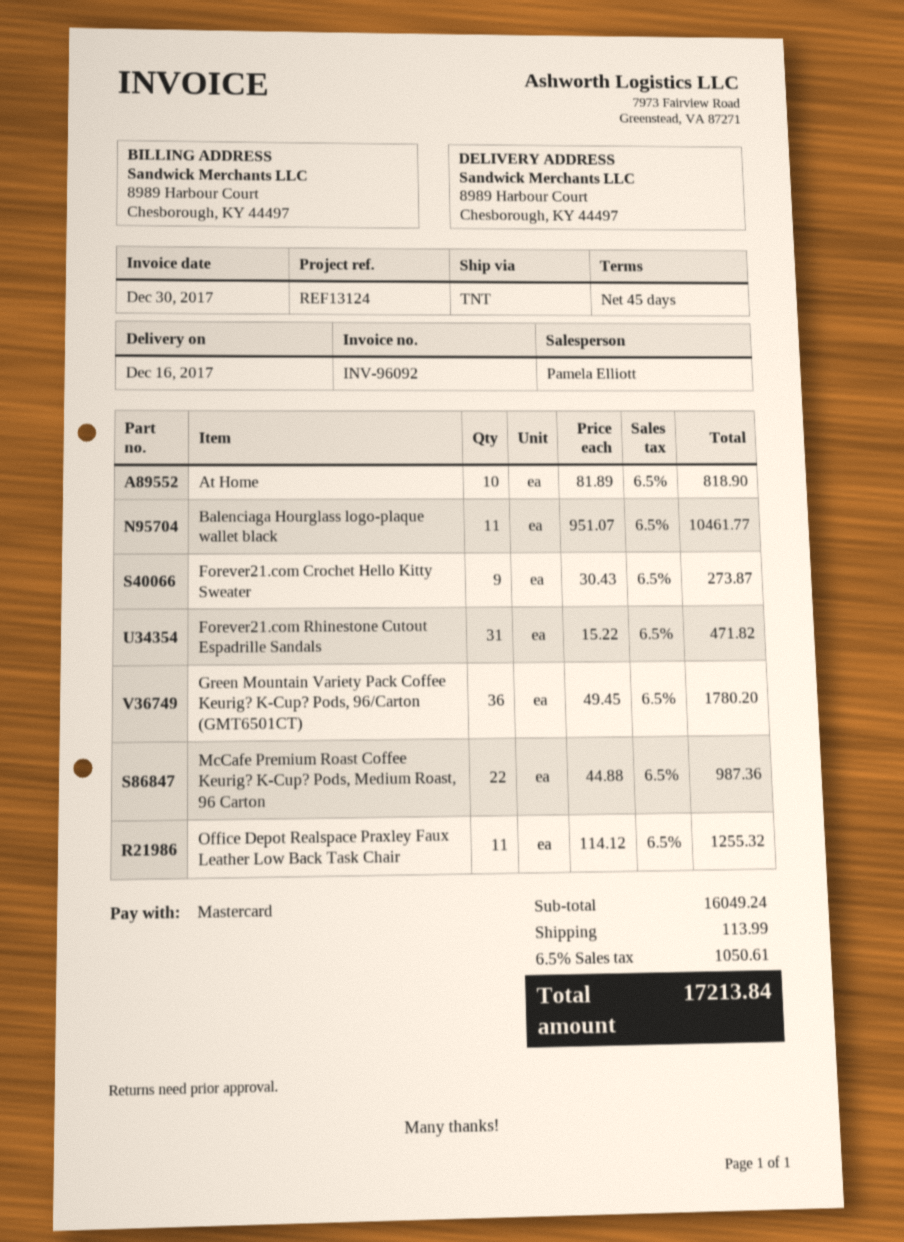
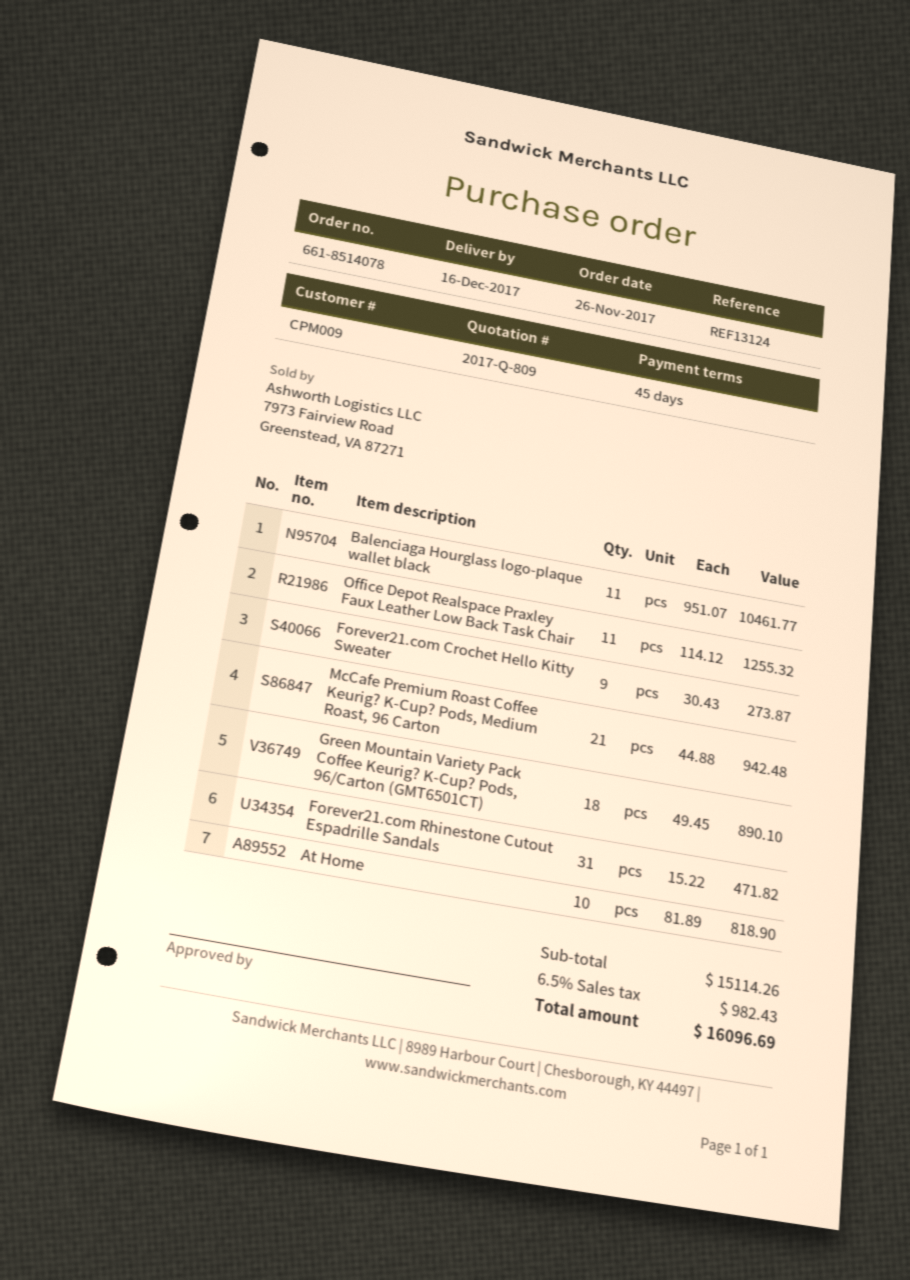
Green Mountain Variety Pack Coffee Keurig? K-Cup? Pods, 96/Carton (GMT6501CT): 36 x 49.45 = 1780.20 -> 18 x 49.45 = 890.10
McCafe Premium Roast Coffee Keurig? K-Cup? Pods, Medium Roast, 96 Carton: 22 x 44.88 = 987.36 -> 21 x 44.88 = 942.48
subtotal: 16049.24 -> 15114.26
shipping: 113.99 -> none
tax: 6.5% = 1050.61 -> 6.5% = 982.43
total: 17213.84 -> 16096.69

